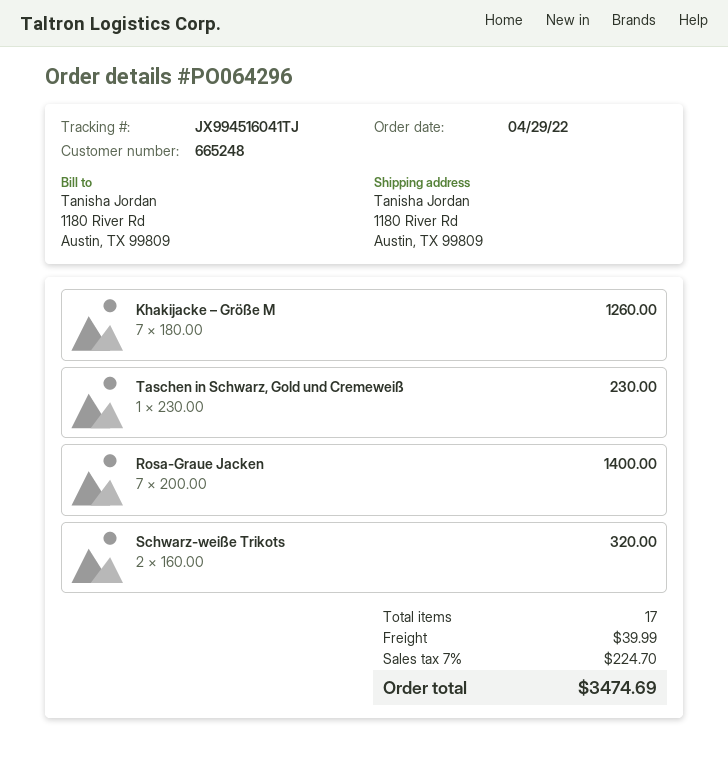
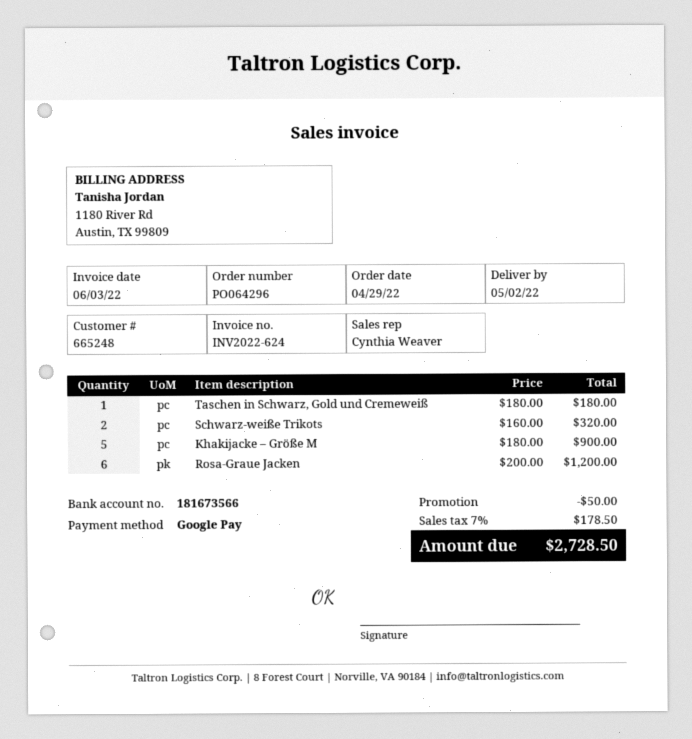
Khakijacke – Größe M: 7 x 180.00 = 1260.00 -> 5 x 180.00 = 900.00
Taschen in Schwarz, Gold und Cremeweiß: 1 x 230.00 = 230.00 -> 1 x 180.00 = 180.00
Rosa-Graue Jacken: 7 x 200.00 = 1400.00 -> 6 x 200.00 = 1200.00
discount: none -> 50.00
shipping: 39.99 -> none
tax: 7% = 224.70 -> 7% = 178.50
total: 3474.69 -> 2728.50

